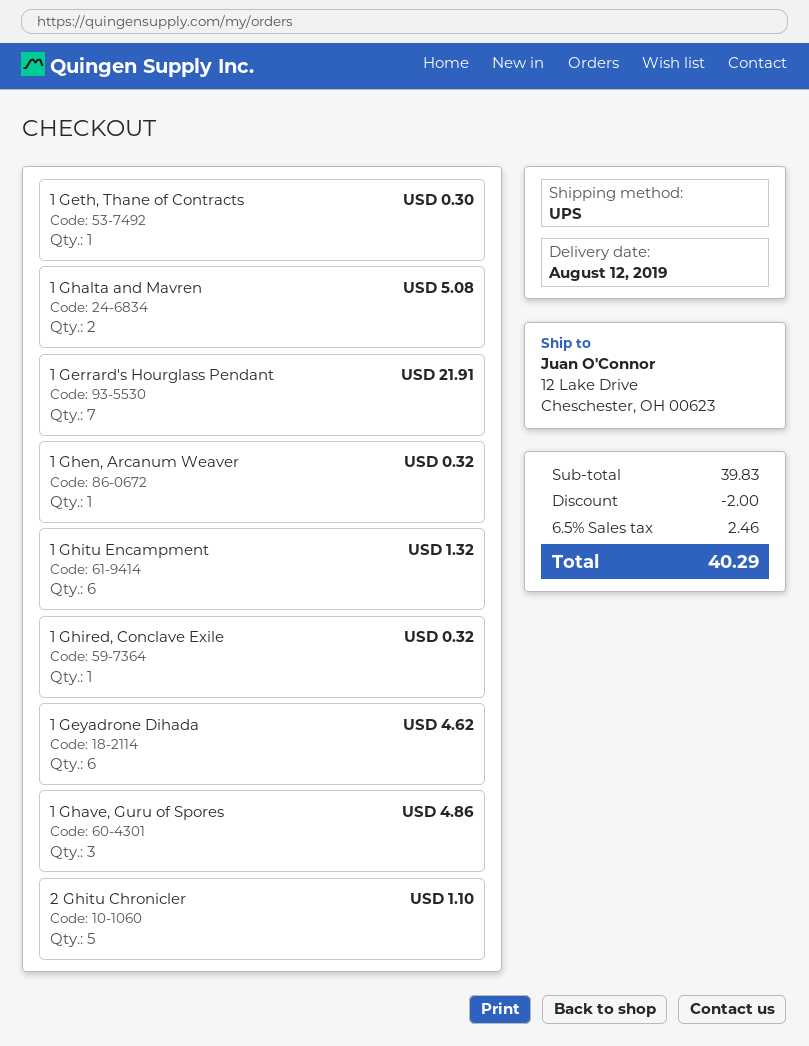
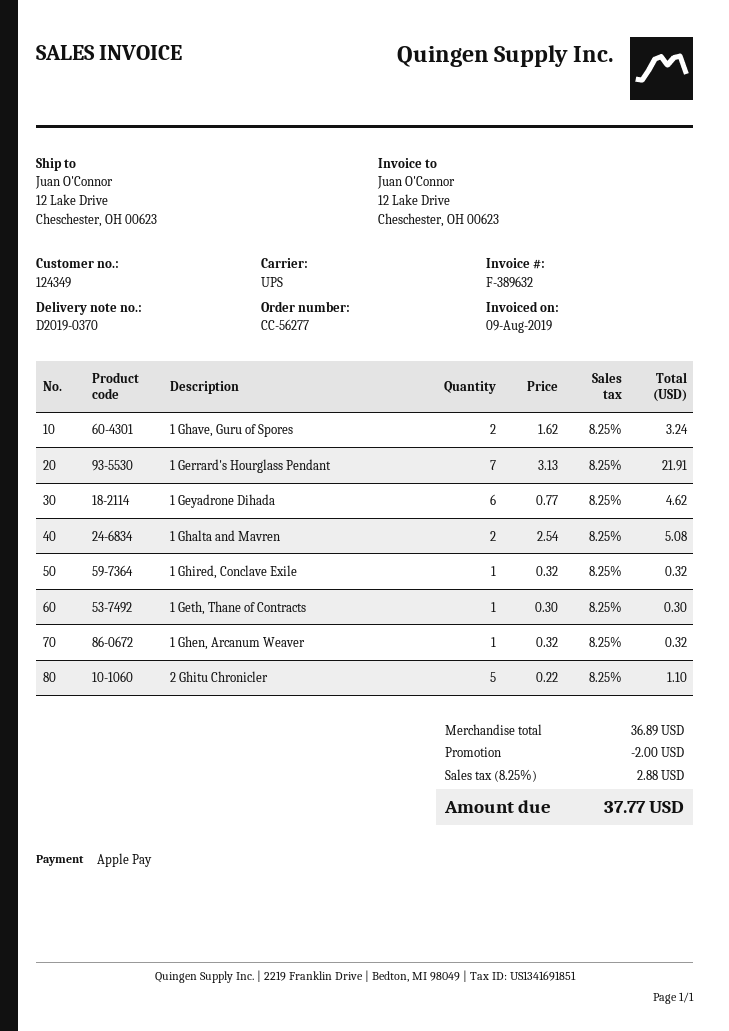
1 Ghitu Encampment: 6 for 1.32 -> none
1 Ghave, Guru of Spores: 3 for 4.86 -> 2 for 3.24
subtotal: 39.83 -> 36.89
tax: 6.5% = 2.46 -> 8.25% = 2.88
total: 40.29 -> 37.77

